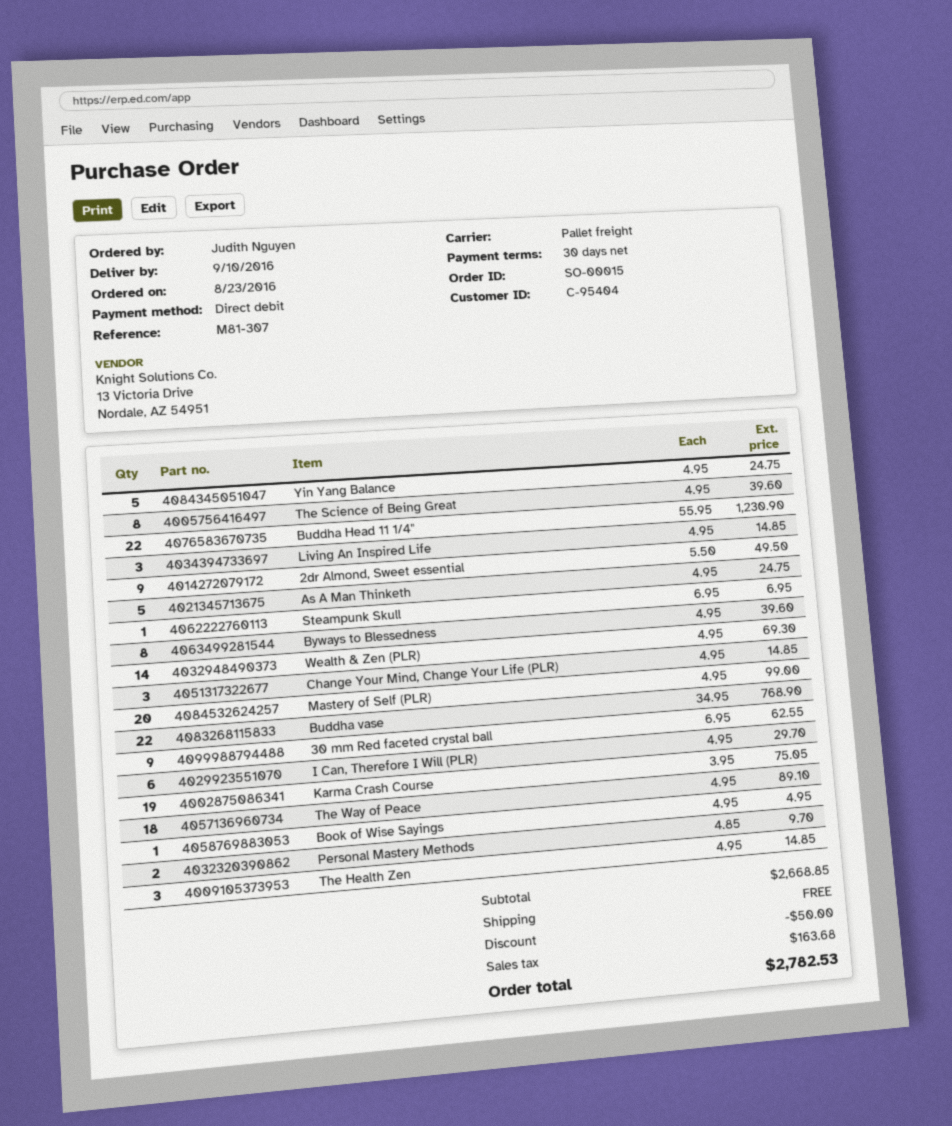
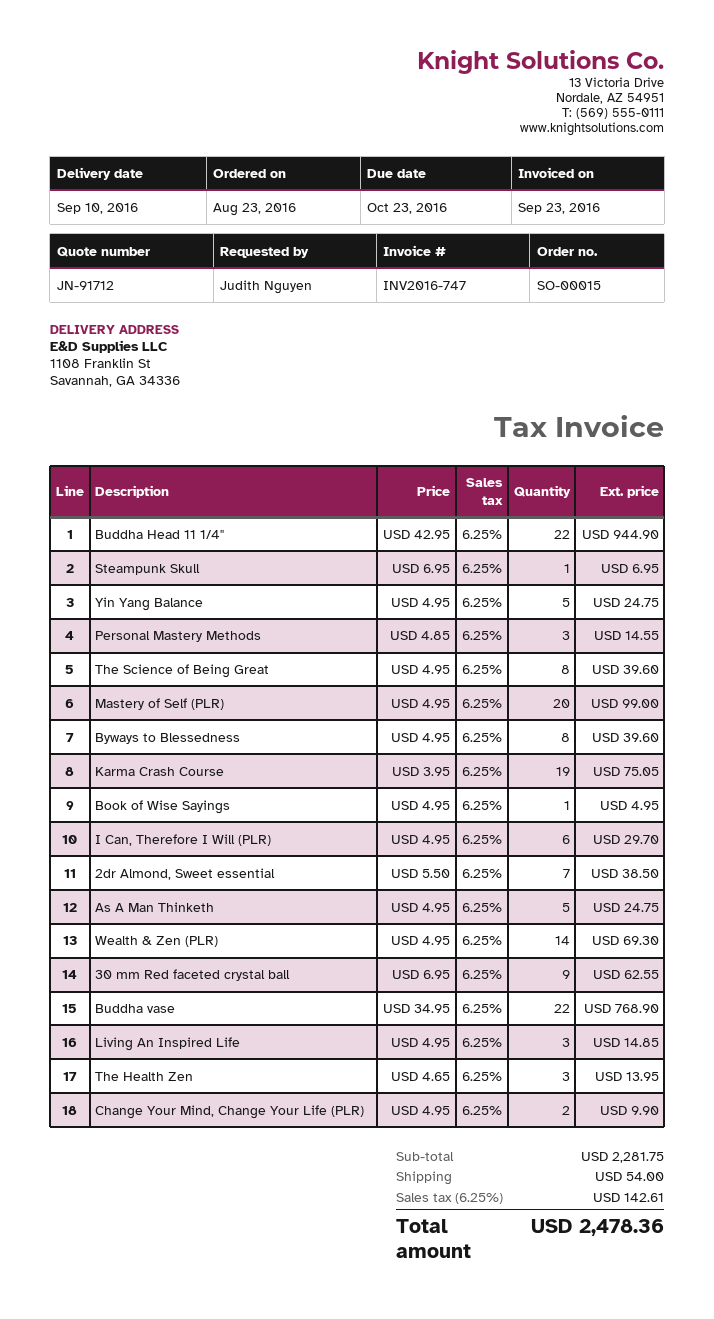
Buddha Head 11 1/4": 22 x 55.95 = 1230.90 -> 22 x 42.95 = 944.90
2dr Almond, Sweet essential: 9 x 5.50 = 49.50 -> 7 x 5.50 = 38.50
Change Your Mind, Change Your Life (PLR): 3 x 4.95 = 14.85 -> 2 x 4.95 = 9.90
The Way of Peace: 18 x 4.95 = 89.10 -> none
Personal Mastery Methods: 2 x 4.85 = 9.70 -> 3 x 4.85 = 14.55
The Health Zen: 3 x 4.95 = 14.85 -> 3 x 4.65 = 13.95
subtotal: 2668.85 -> 2281.75
discount: 50.00 -> none
shipping: 0.00 -> 54.00
tax: 163.68 -> 142.61
total: 2782.53 -> 2478.36

